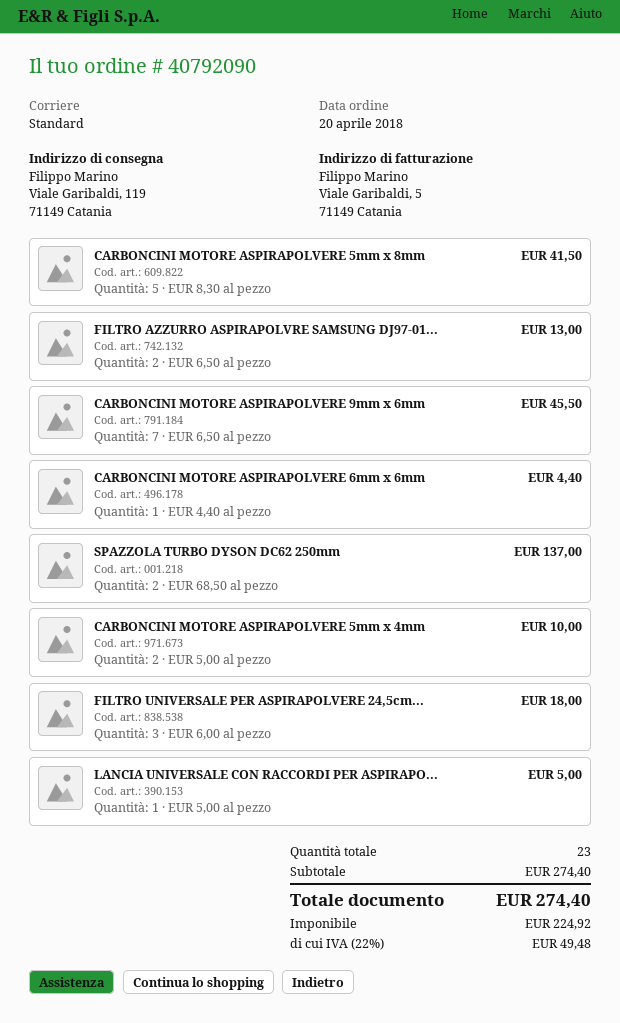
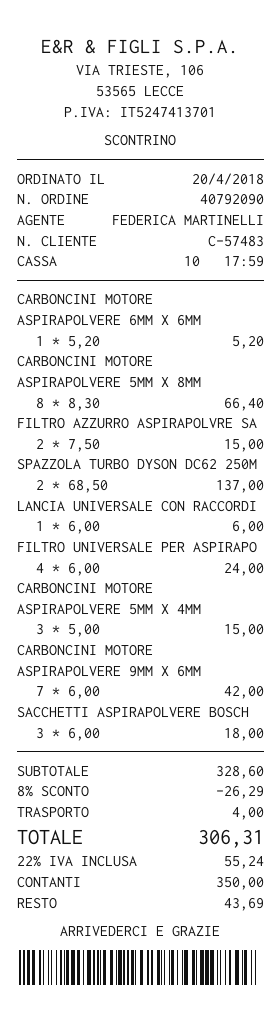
CARBONCINI MOTORE ASPIRAPOLVERE 5mm x 8mm: 5 x 8.30 = 41.50 -> 8 x 8.30 = 66.40
FILTRO AZZURRO ASPIRAPOLVRE SAMSUNG DJ97-01...: 2 x 6.50 = 13.00 -> 2 x 7.50 = 15.00
CARBONCINI MOTORE ASPIRAPOLVERE 9mm x 6mm: 7 x 6.50 = 45.50 -> 7 x 6.00 = 42.00
CARBONCINI MOTORE ASPIRAPOLVERE 6mm x 6mm: 1 x 4.40 = 4.40 -> 1 x 5.20 = 5.20
CARBONCINI MOTORE ASPIRAPOLVERE 5mm x 4mm: 2 x 5.00 = 10.00 -> 3 x 5.00 = 15.00
FILTRO UNIVERSALE PER ASPIRAPOLVERE 24,5cm...: 3 x 6.00 = 18.00 -> 4 x 6.00 = 24.00
LANCIA UNIVERSALE CON RACCORDI PER ASPIRAPO...: 1 x 5.00 = 5.00 -> 1 x 6.00 = 6.00
SACCHETTI ASPIRAPOLVERE BOSCH: none -> 3 x 6.00 = 18.00
subtotal: 274.40 -> 328.60
discount: none -> 8% = 26.29
shipping: none -> 4.00
tax: 22% = 49.48 -> 22% = 55.24
total: 274.40 -> 306.31

